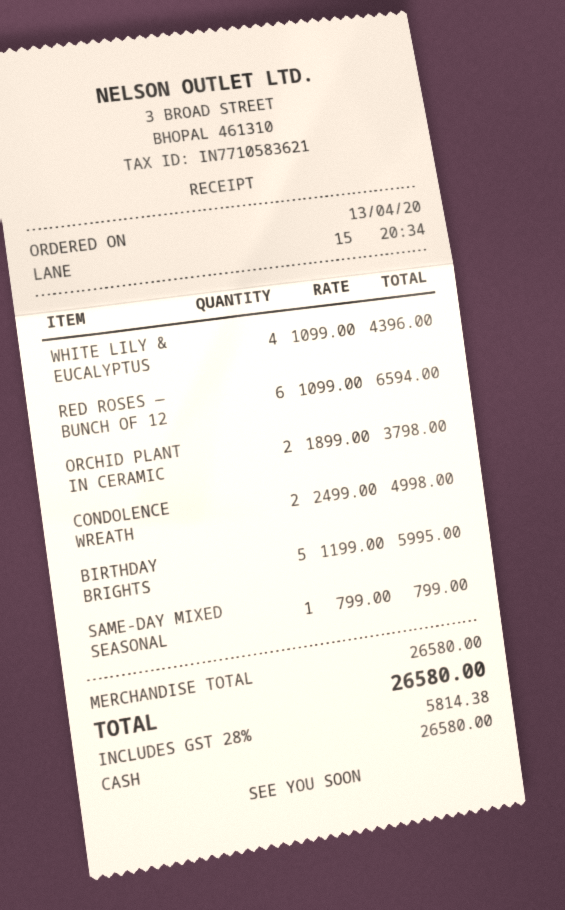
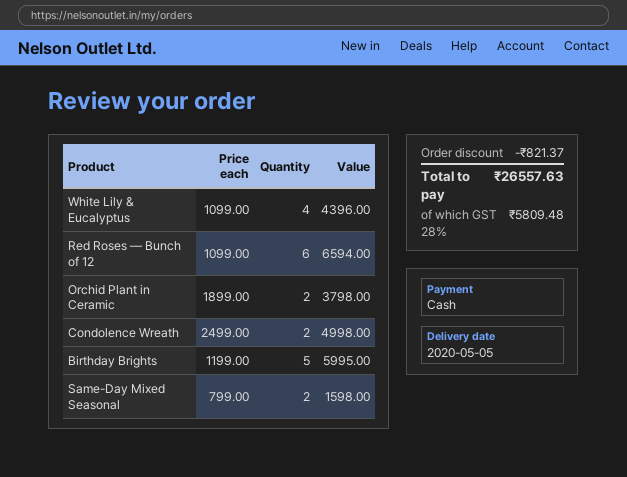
SAME-DAY MIXED SEASONAL: 1 x 799.00 = 799.00 -> 2 x 799.00 = 1598.00
discount: none -> 821.37
tax: 28% = 5814.38 -> 28% = 5809.48
total: 26580.00 -> 26557.63

